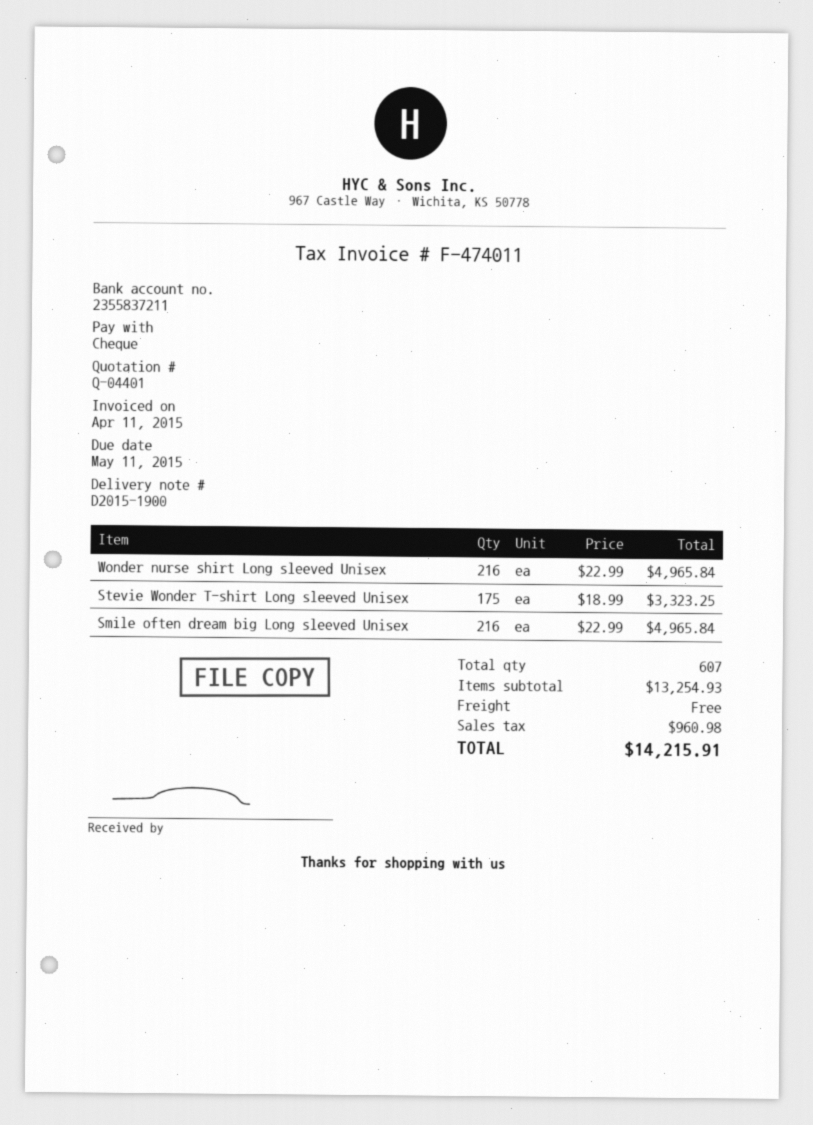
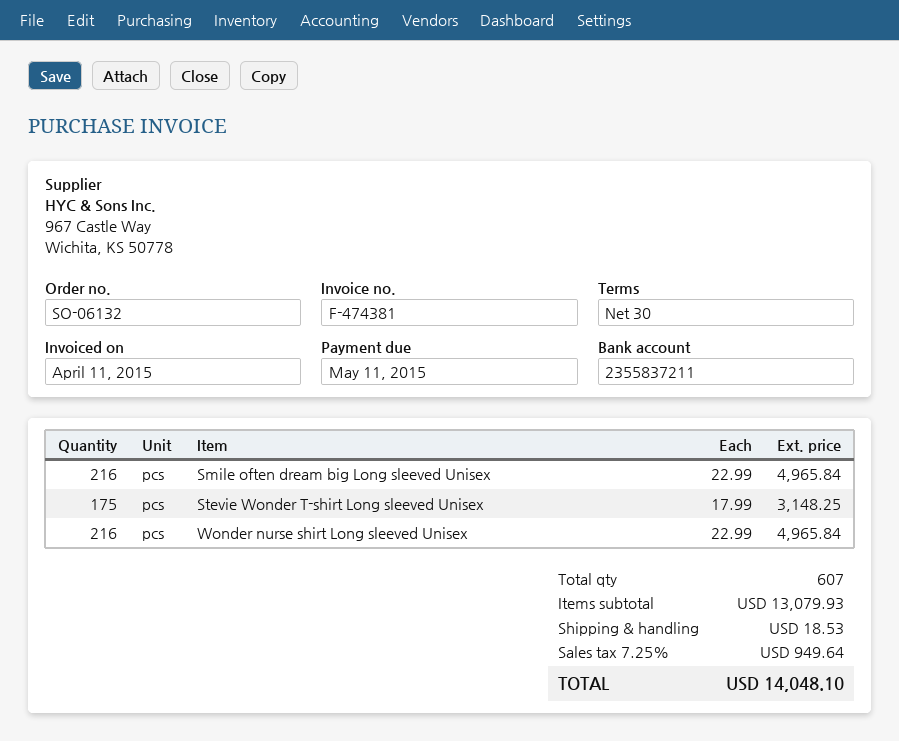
invoice number: F-474011 -> F-474381
Stevie Wonder T-shirt Long sleeved Unisex: 175 x 18.99 = 3323.25 -> 175 x 17.99 = 3148.25
subtotal: 13254.93 -> 13079.93
shipping: 0.00 -> 18.53
tax: 960.98 -> 949.64
total: 14215.91 -> 14048.10

